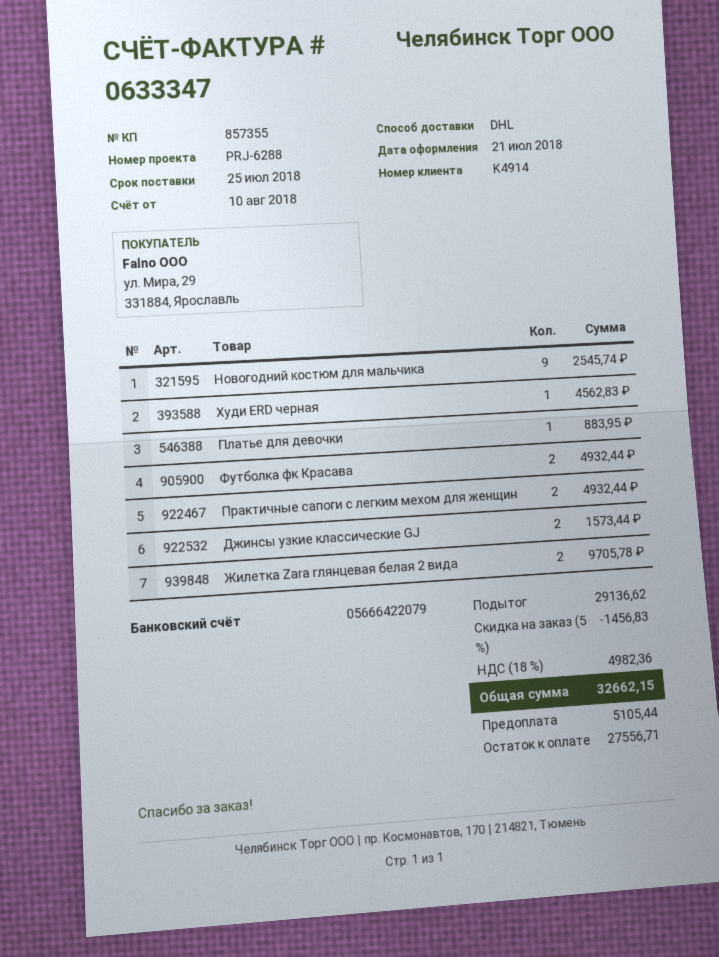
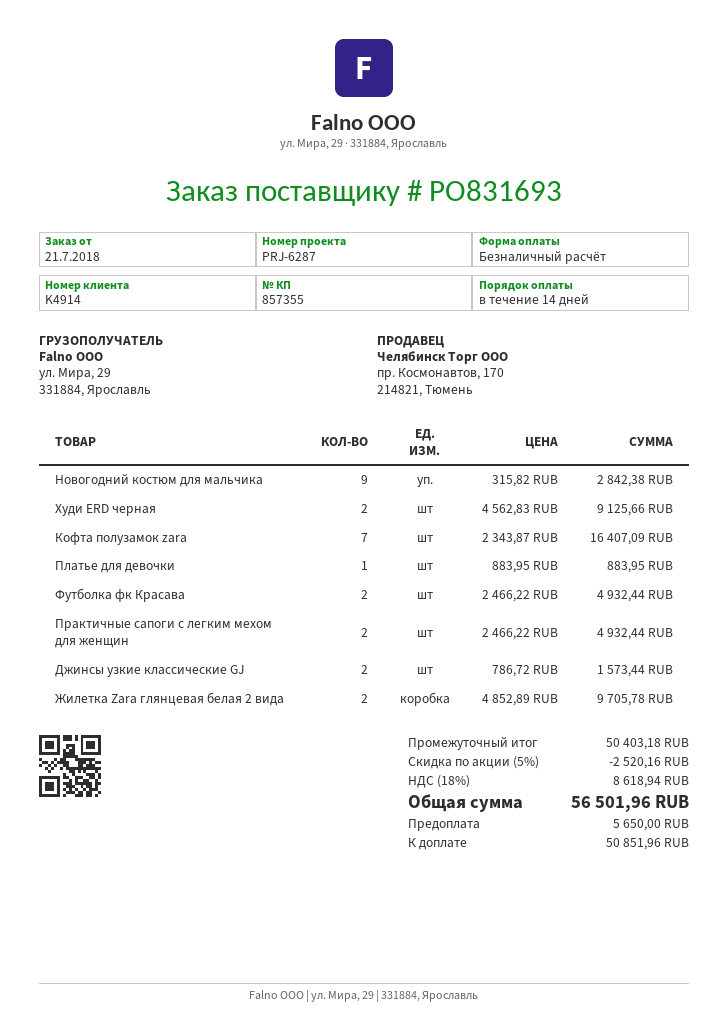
reference: PRJ-6288 -> PRJ-6287
Новогодний костюм для мальчика: 9 for 2545.74 -> 9 for 2842.38
Худи ERD черная: 1 for 4562.83 -> 2 for 9125.66
Кофта полузамок zara: none -> 7 for 16407.09
subtotal: 29136.62 -> 50403.18
discount: 5% = 1456.83 -> 5% = 2520.16
tax: 18% = 4982.36 -> 18% = 8618.94
total: 32662.15 -> 56501.96
deposit: 5105.44 -> 5650.00
balance: 27556.71 -> 50851.96

